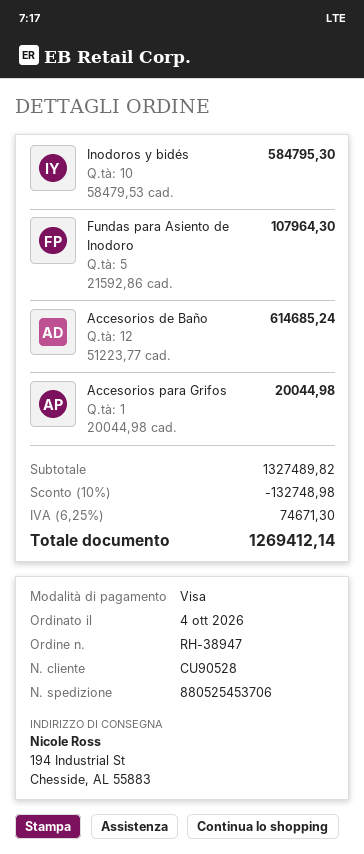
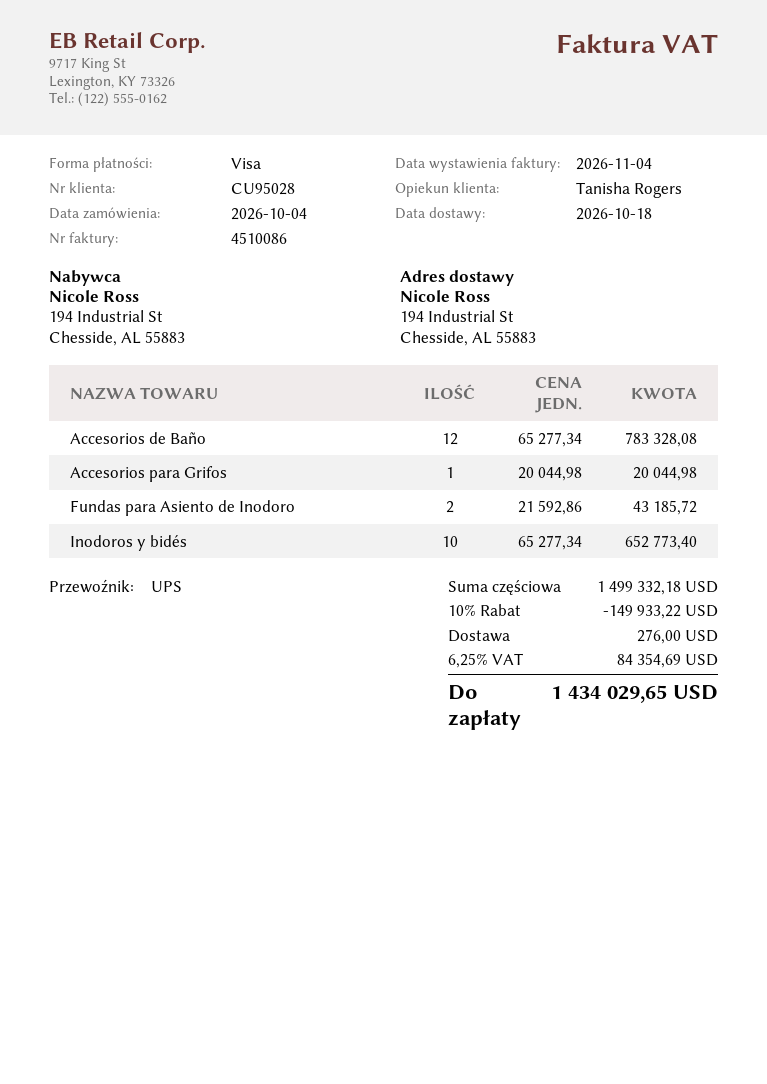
customer number: CU90528 -> CU95028
Inodoros y bidés: 10 x 58479.53 = 584795.30 -> 10 x 65277.34 = 652773.40
Fundas para Asiento de Inodoro: 5 x 21592.86 = 107964.30 -> 2 x 21592.86 = 43185.72
Accesorios de Baño: 12 x 51223.77 = 614685.24 -> 12 x 65277.34 = 783328.08
subtotal: 1327489.82 -> 1499332.18
discount: 10% = 132748.98 -> 10% = 149933.22
shipping: none -> 276.00
tax: 6.25% = 74671.30 -> 6.25% = 84354.69
total: 1269412.14 -> 1434029.65

